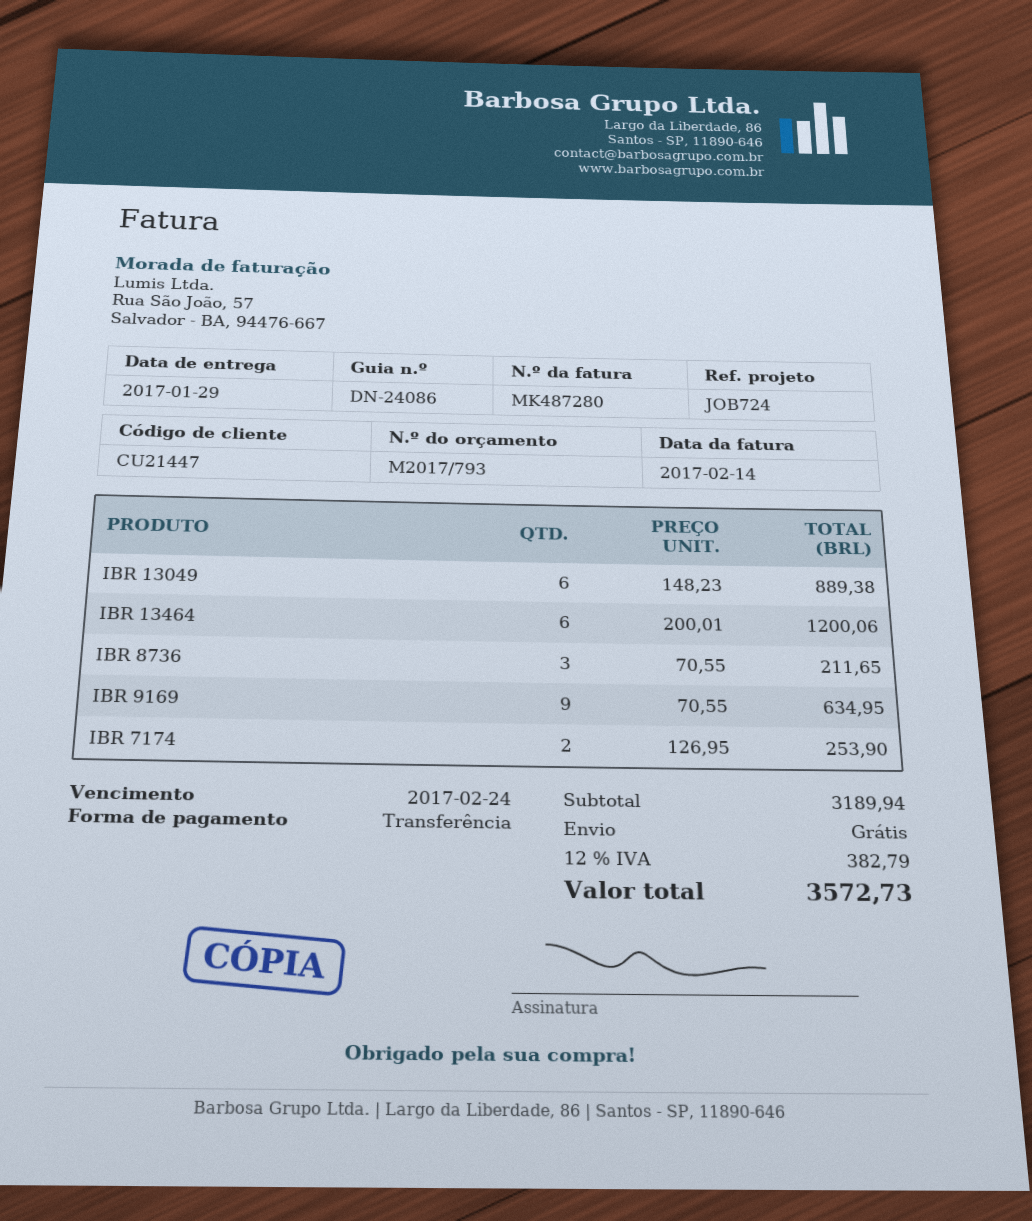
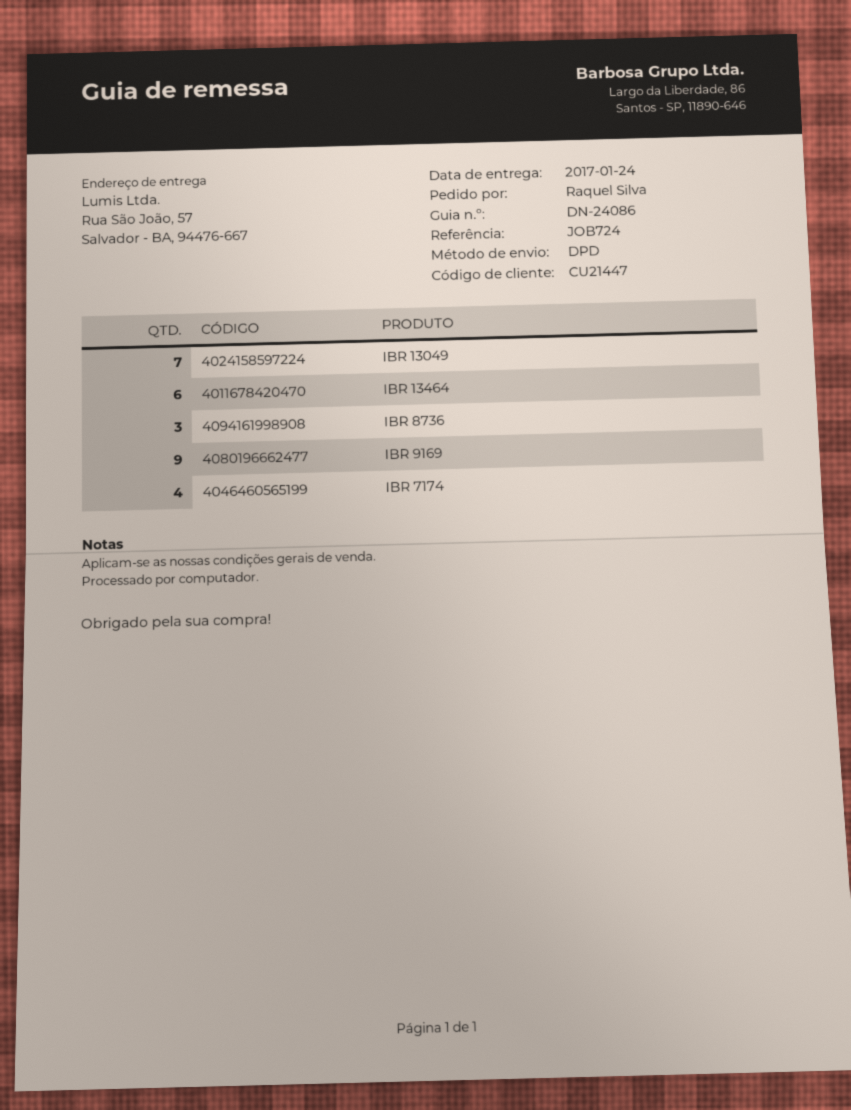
delivery date: 2017-01-29 -> 2017-01-24
IBR 13049: 6 -> 7
IBR 7174: 2 -> 4

